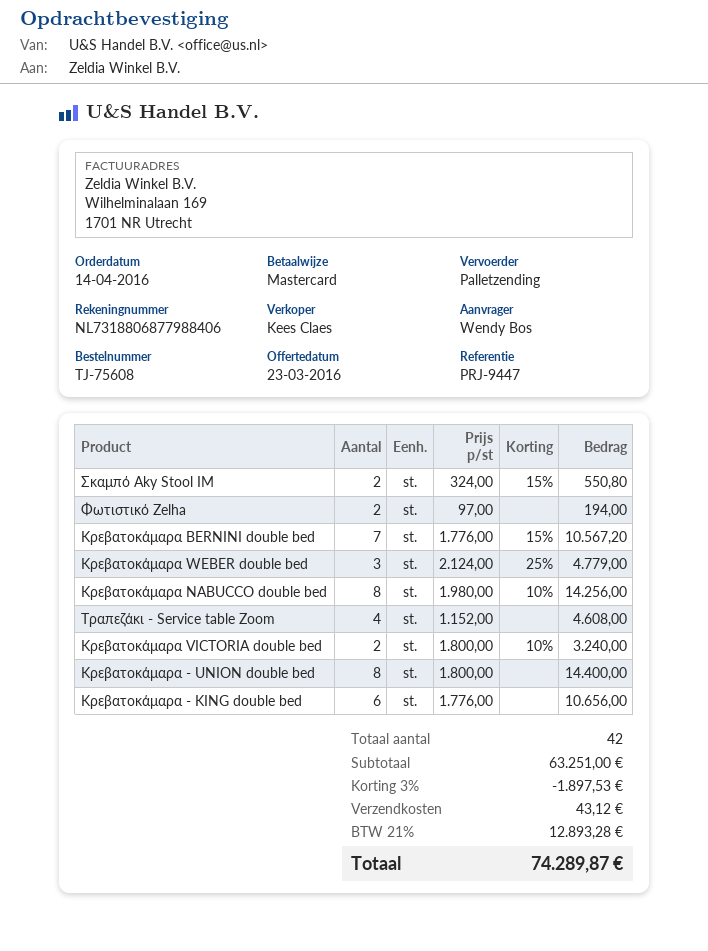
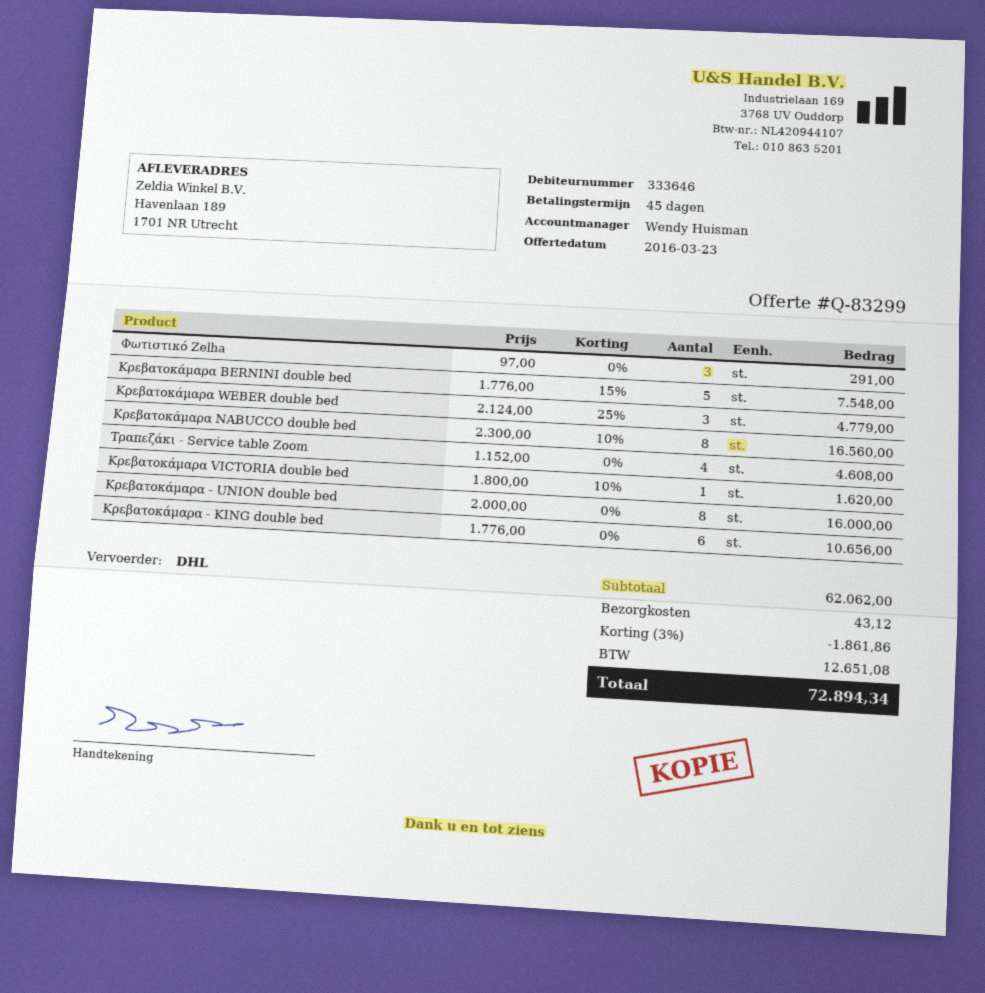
sales rep: Kees Claes -> Wendy Huisman
shipping method: pallet freight -> DHL
Σκαμπό Aky Stool IM: 2 x 324.00 - 15% = 550.80 -> none
Φωτιστικό Zelha: 2 x 97.00 = 194.00 -> 3 x 97.00 = 291.00
Κρεβατοκάμαρα BERNINI double bed: 7 x 1776.00 - 15% = 10567.20 -> 5 x 1776.00 - 15% = 7548.00
Κρεβατοκάμαρα NABUCCO double bed: 8 x 1980.00 - 10% = 14256.00 -> 8 x 2300.00 - 10% = 16560.00
Κρεβατοκάμαρα VICTORIA double bed: 2 x 1800.00 - 10% = 3240.00 -> 1 x 1800.00 - 10% = 1620.00
Κρεβατοκάμαρα - UNION double bed: 8 x 1800.00 = 14400.00 -> 8 x 2000.00 = 16000.00
subtotal: 63251.00 -> 62062.00
discount: 3% = 1897.53 -> 3% = 1861.86
tax: 12893.28 -> 12651.08
total: 74289.87 -> 72894.34

